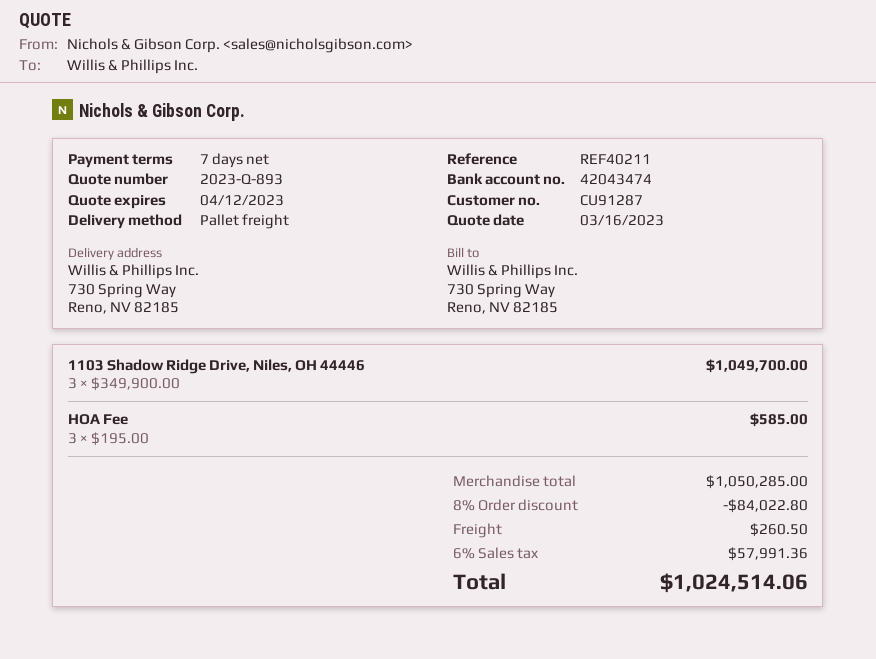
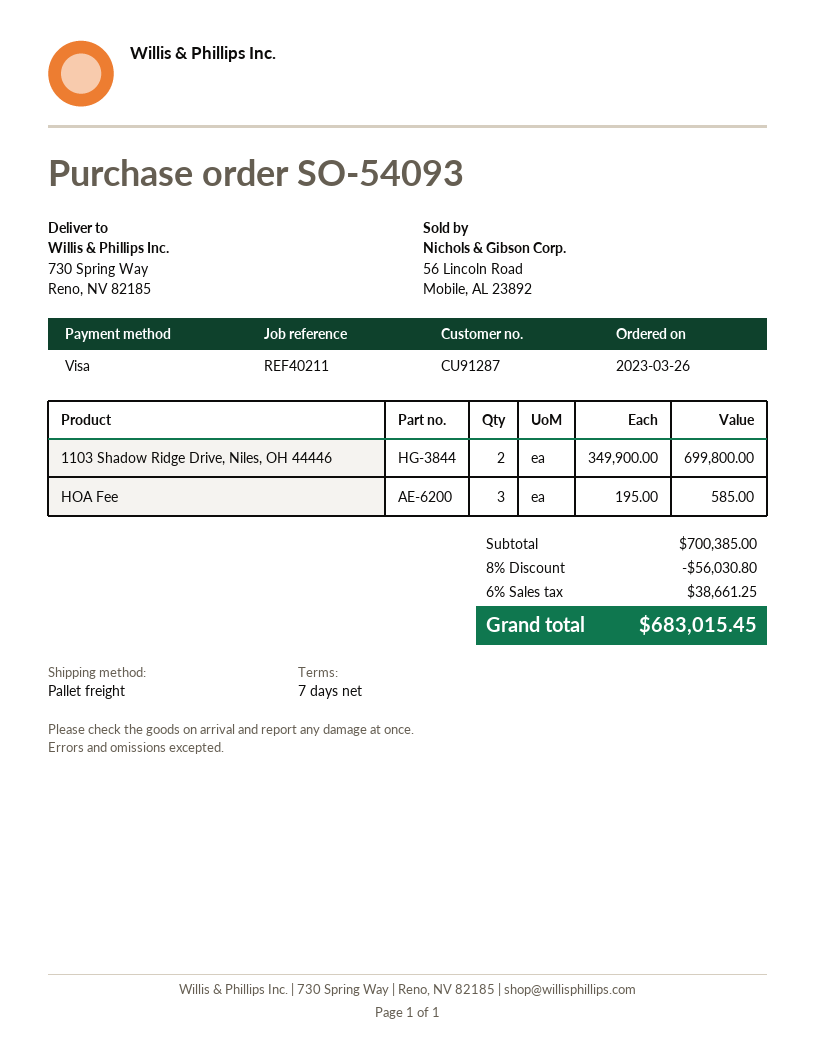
1103 Shadow Ridge Drive, Niles, OH 44446: 3 x 349900.00 = 1049700.00 -> 2 x 349900.00 = 699800.00
subtotal: 1050285.00 -> 700385.00
discount: 8% = 84022.80 -> 8% = 56030.80
shipping: 260.50 -> none
tax: 6% = 57991.36 -> 6% = 38661.25
total: 1024514.06 -> 683015.45

